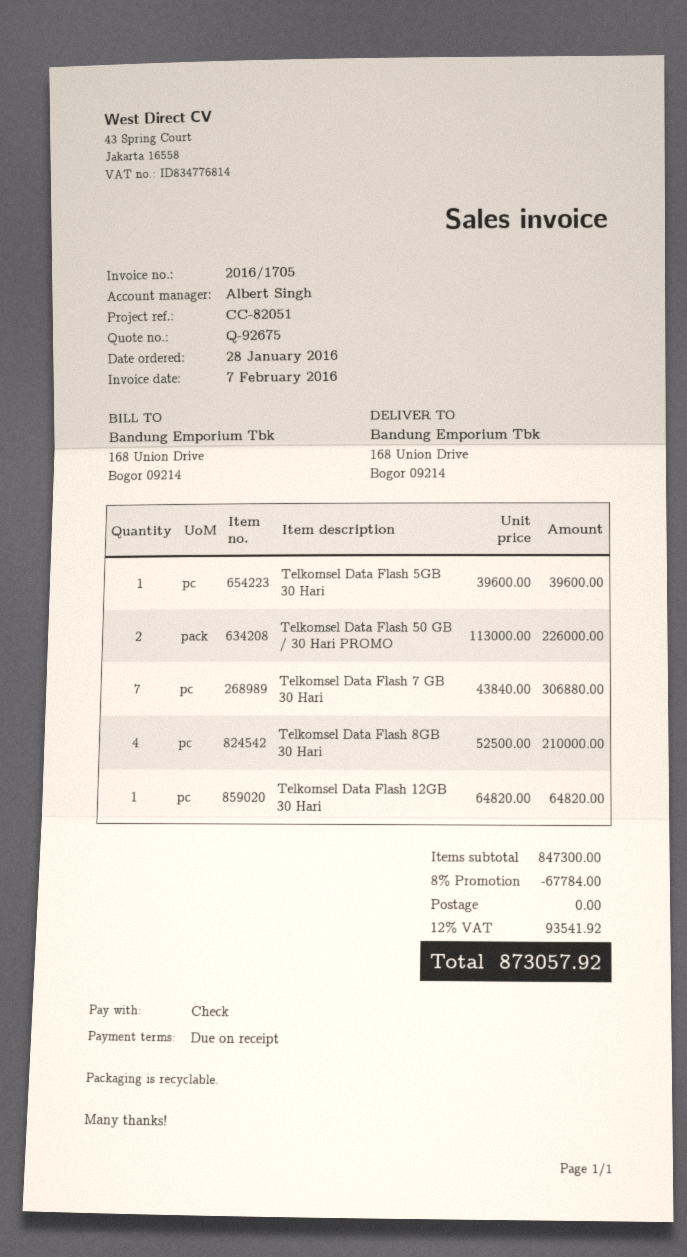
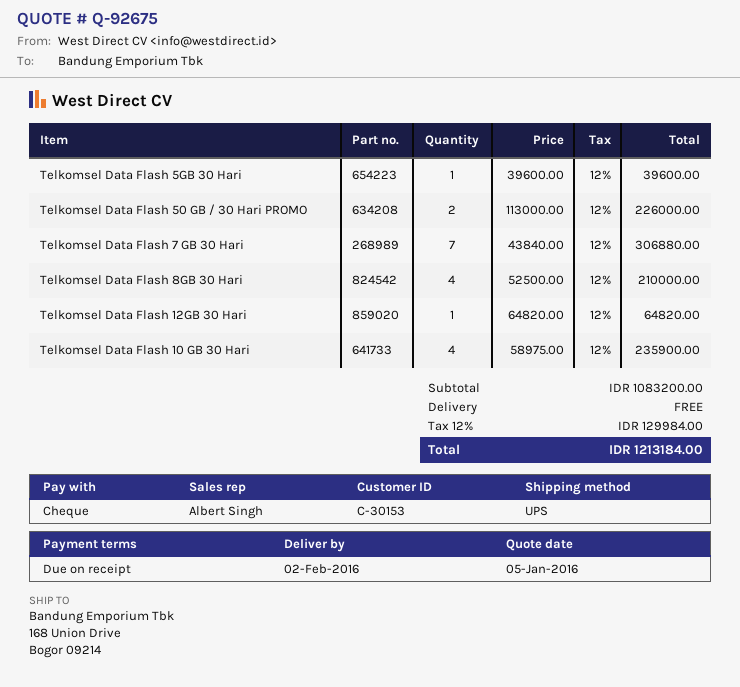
Telkomsel Data Flash 10 GB 30 Hari: none -> 4 x 58975.00 = 235900.00
subtotal: 847300.00 -> 1083200.00
discount: 8% = 67784.00 -> none
tax: 12% = 93541.92 -> 12% = 129984.00
total: 873057.92 -> 1213184.00

